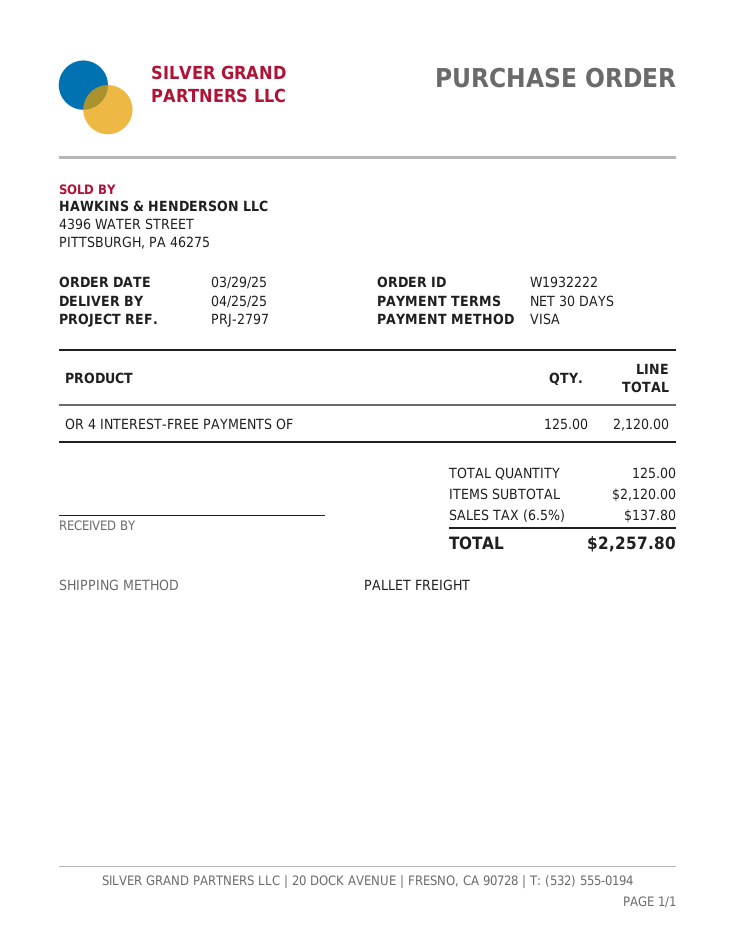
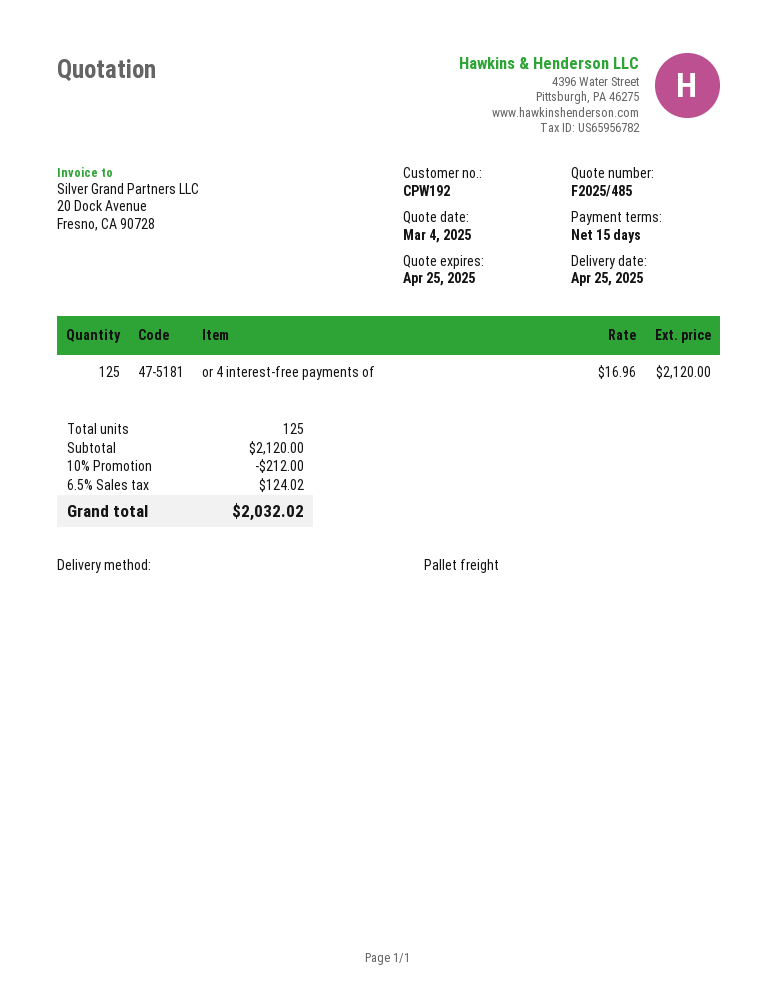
payment terms: 30 days -> 15 days
discount: none -> 10% = 212.00
tax: 6.5% = 137.80 -> 6.5% = 124.02
total: 2257.80 -> 2032.02

